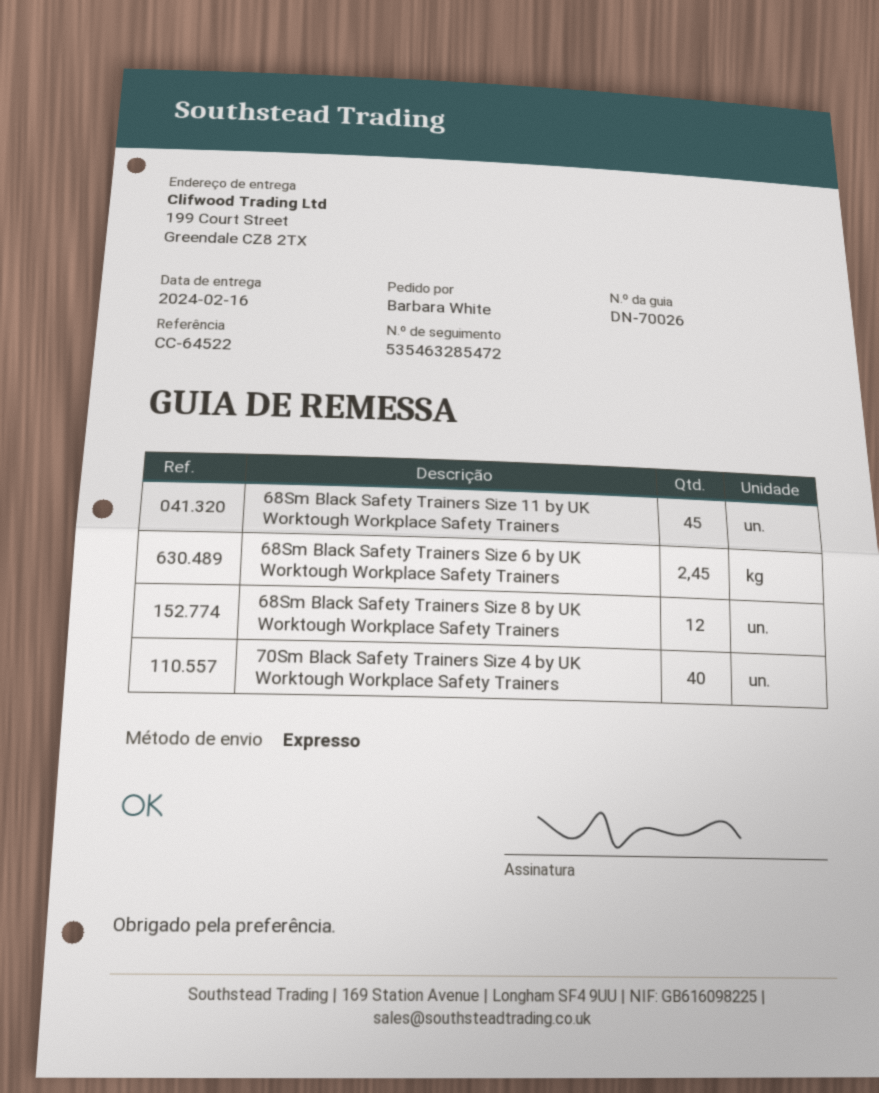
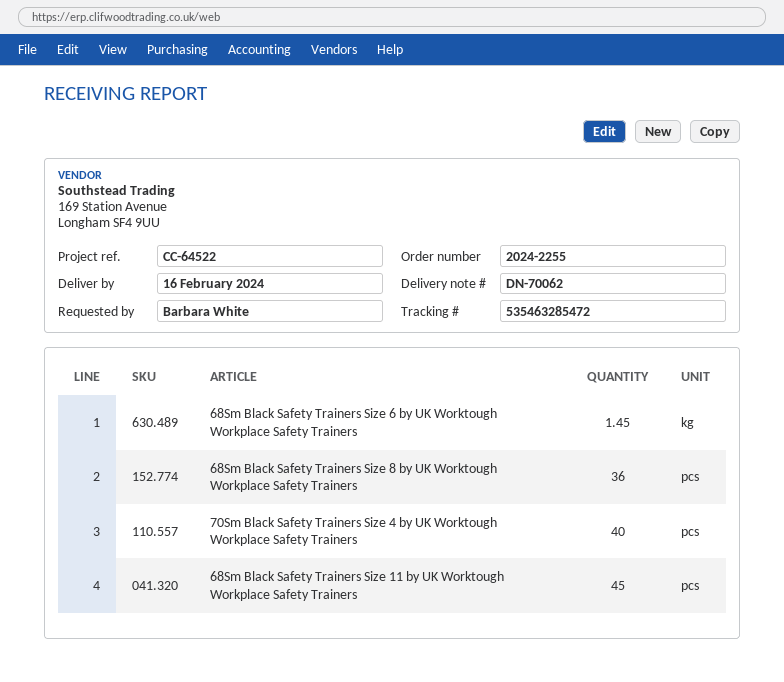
delivery note number: DN-70026 -> DN-70062
68Sm Black Safety Trainers Size 6 by UK Worktough Workplace Safety Trainers: 2.45 -> 1.45
68Sm Black Safety Trainers Size 8 by UK Worktough Workplace Safety Trainers: 12 -> 36

